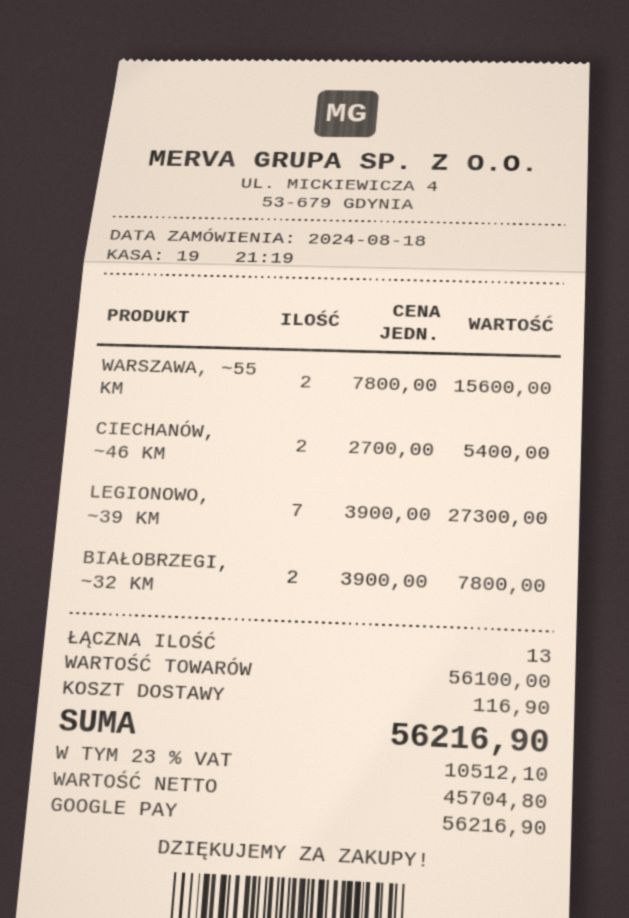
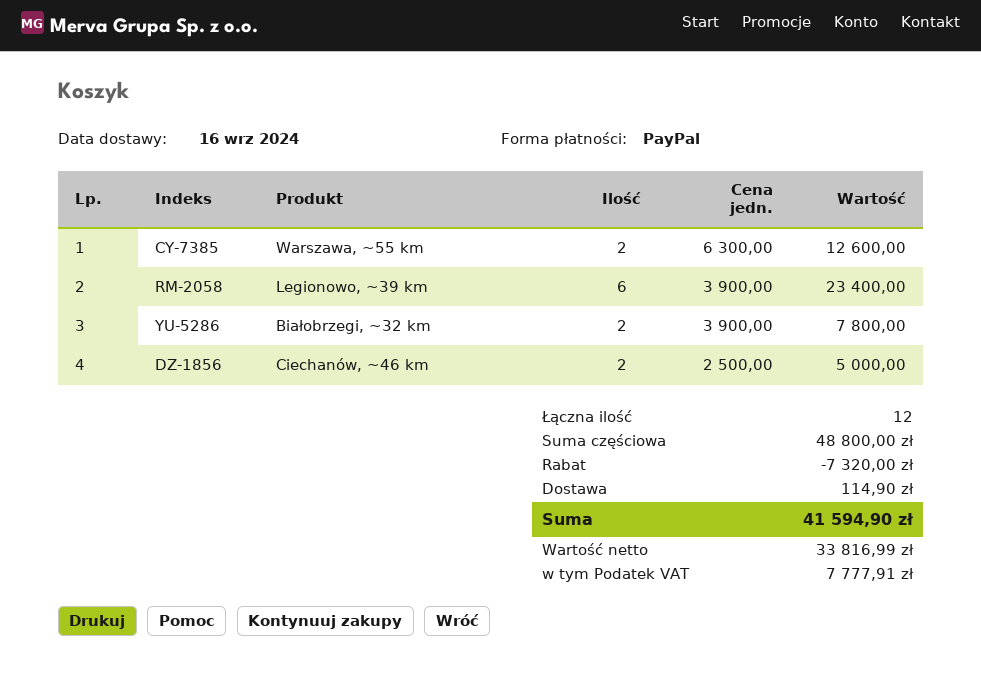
payment method: Google Pay -> PayPal
WARSZAWA, ~55 KM: 2 x 7800.00 = 15600.00 -> 2 x 6300.00 = 12600.00
CIECHANÓW, ~46 KM: 2 x 2700.00 = 5400.00 -> 2 x 2500.00 = 5000.00
LEGIONOWO, ~39 KM: 7 x 3900.00 = 27300.00 -> 6 x 3900.00 = 23400.00
total quantity: 13 -> 12
subtotal: 56100.00 -> 48800.00
discount: none -> 7320.00
shipping: 116.90 -> 114.90
net: 45704.80 -> 33816.99
tax: 10512.10 -> 7777.91
total: 56216.90 -> 41594.90

